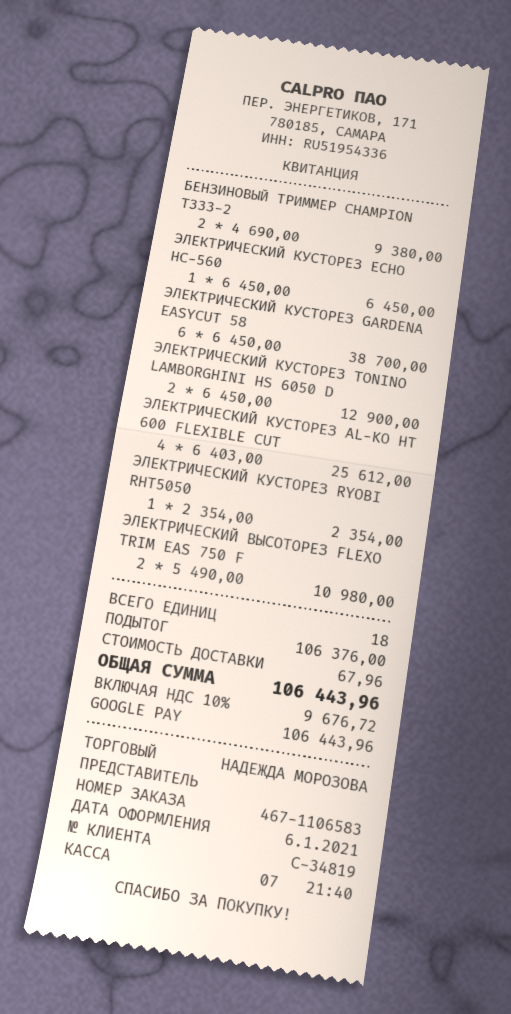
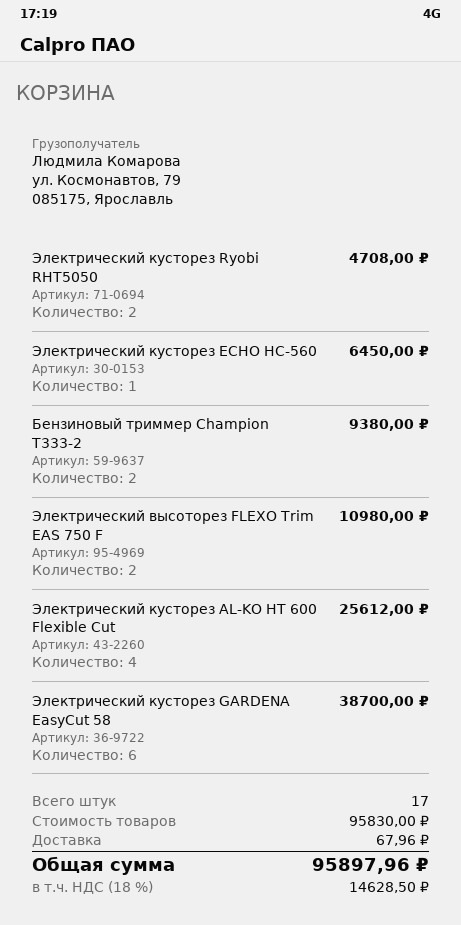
ЭЛЕКТРИЧЕСКИЙ КУСТОРЕЗ TONINO LAMBORGHINI HS 6050 D: 2 for 12900.00 -> none
ЭЛЕКТРИЧЕСКИЙ КУСТОРЕЗ RYOBI RHT5050: 1 for 2354.00 -> 2 for 4708.00
total quantity: 18 -> 17
subtotal: 106376.00 -> 95830.00
tax: 10% = 9676.72 -> 18% = 14628.50
total: 106443.96 -> 95897.96

